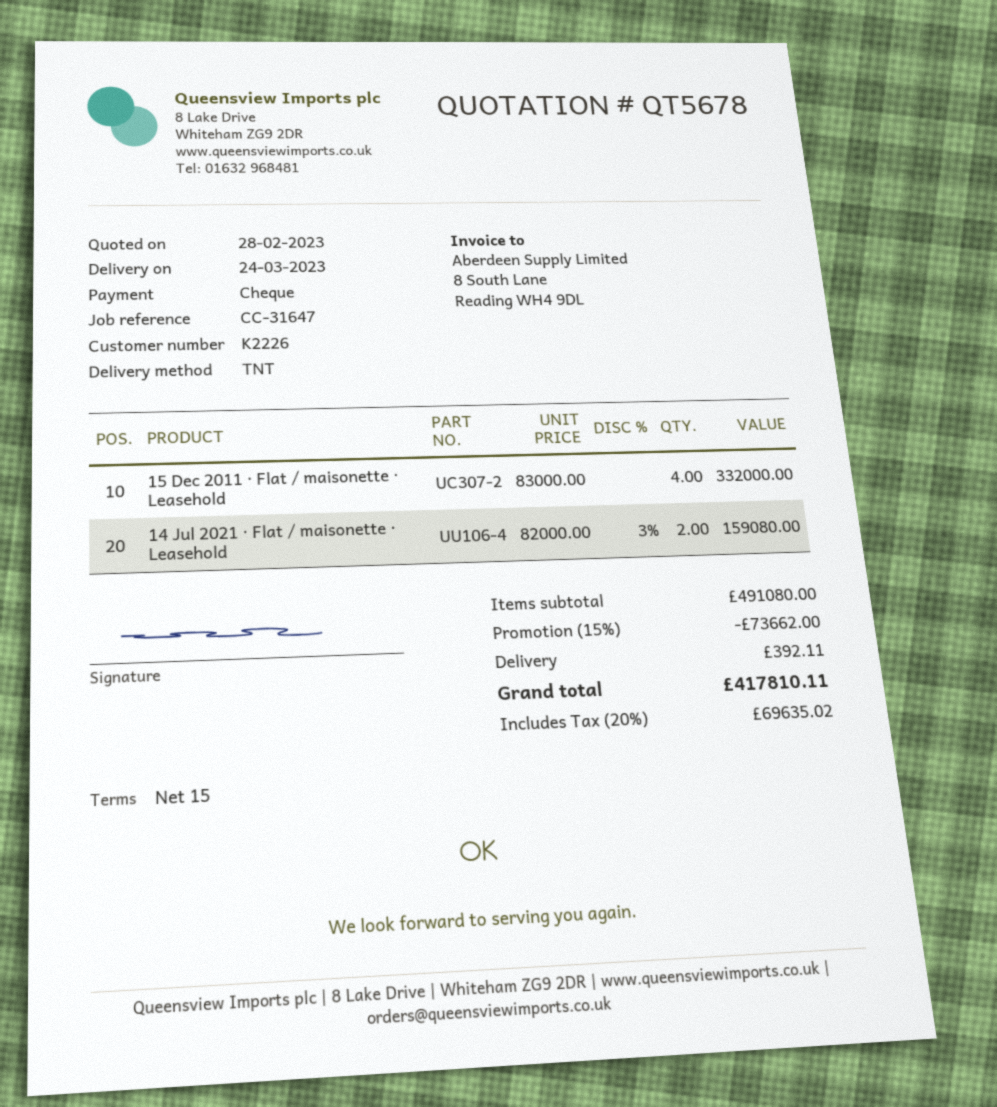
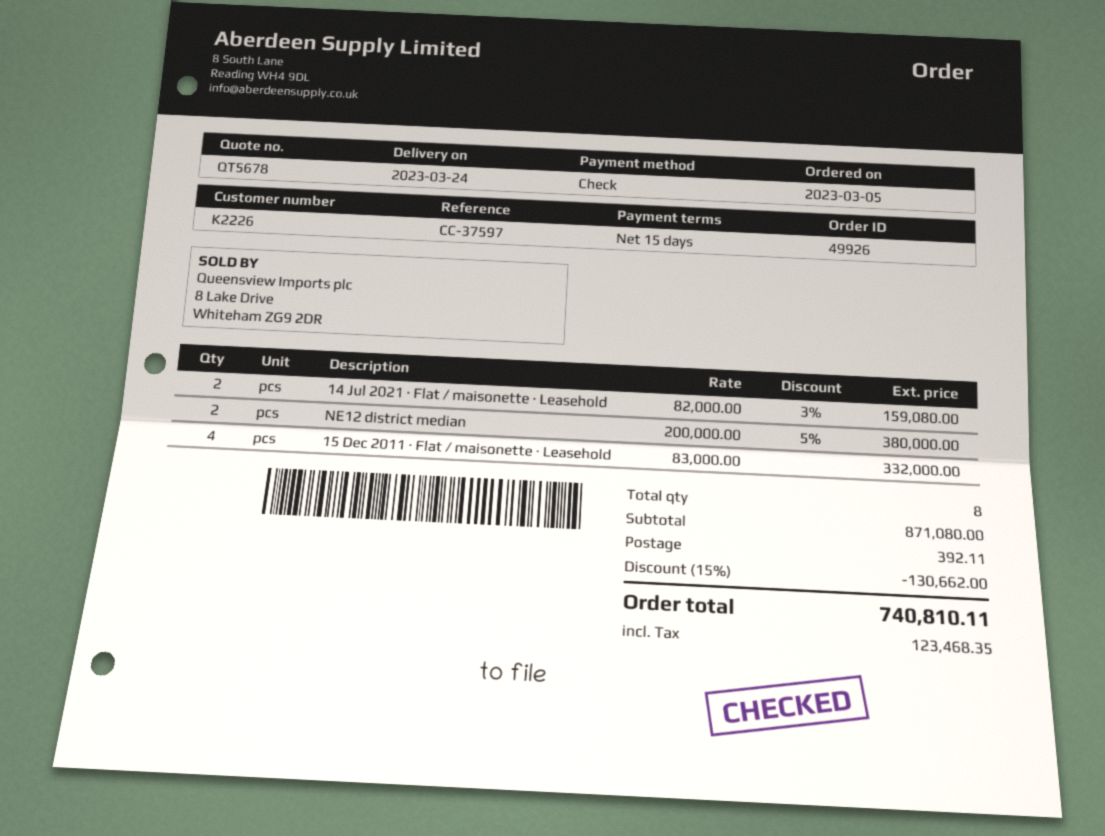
reference: CC-31647 -> CC-37597
NE12 district median: none -> 2 x 200000.00 - 5% = 380000.00
subtotal: 491080.00 -> 871080.00
discount: 15% = 73662.00 -> 15% = 130662.00
tax: 69635.02 -> 123468.35
total: 417810.11 -> 740810.11

